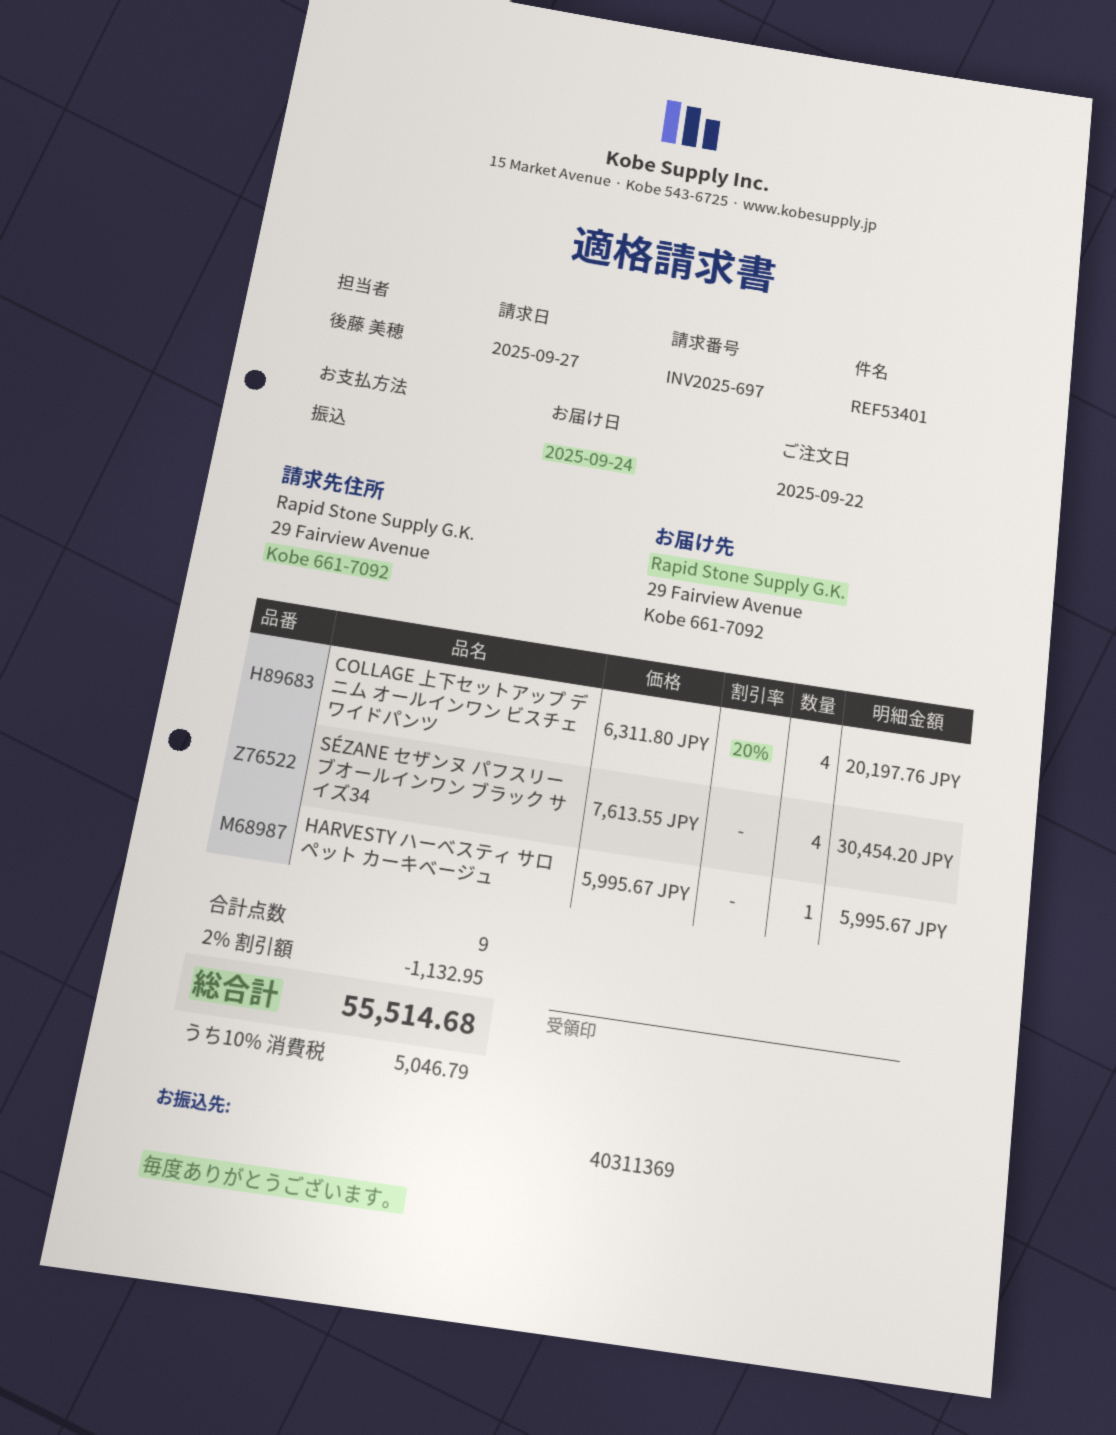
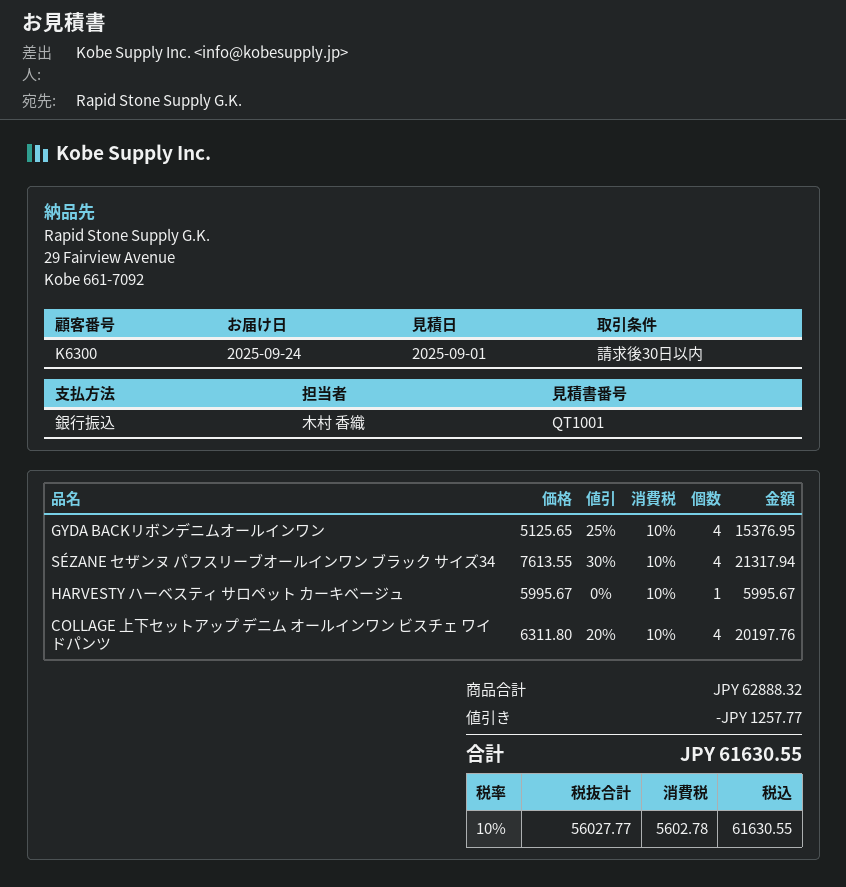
sales rep: 後藤 美穂 -> 木村 香織
SÉZANE セザンヌ パフスリーブオールインワン ブラック サイズ34: 4 x 7613.55 = 30454.20 -> 4 x 7613.55 - 30% = 21317.94
GYDA BACKリボンデニムオールインワン: none -> 4 x 5125.65 - 25% = 15376.95
discount: 1132.95 -> 1257.77
tax: 10% = 5046.79 -> 10% = 5602.78
total: 55514.68 -> 61630.55

